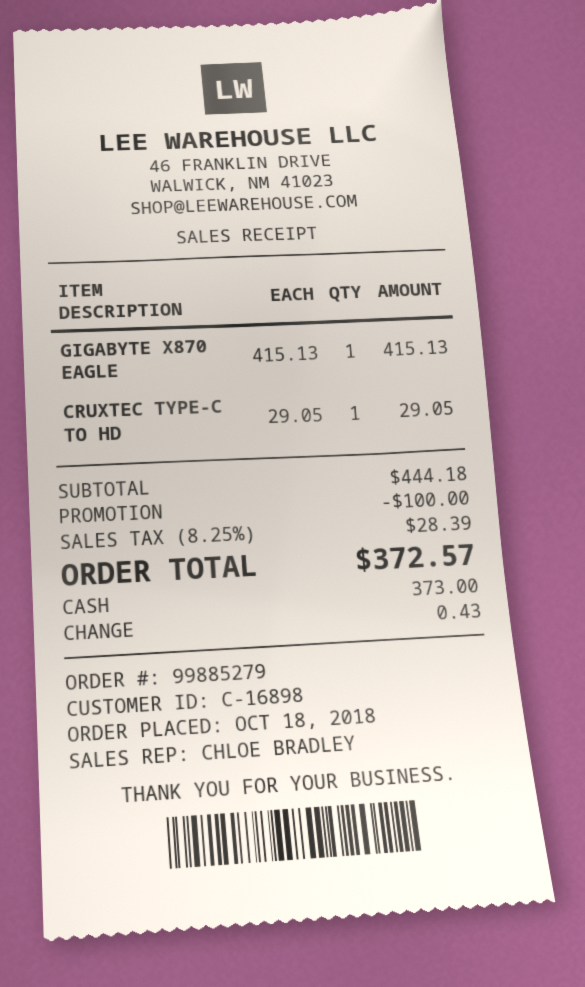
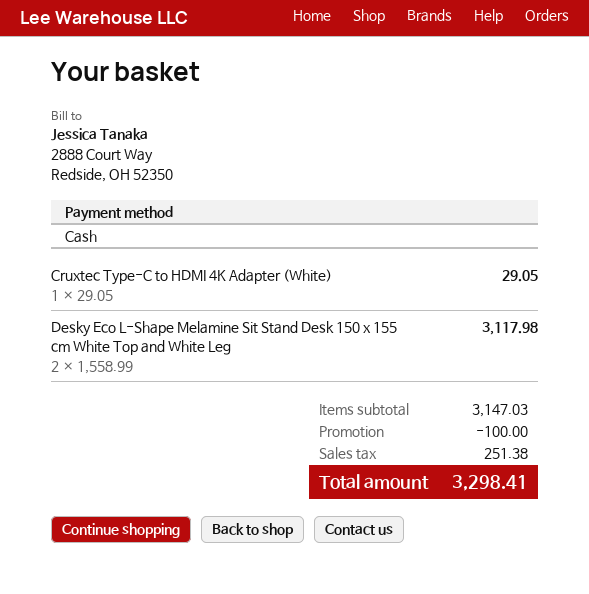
GIGABYTE X870 EAGLE: 1 x 415.13 = 415.13 -> none
Desky Eco L-Shape Melamine Sit Stand Desk 150 x 155 cm White Top and White Leg: none -> 2 x 1558.99 = 3117.98
subtotal: 444.18 -> 3147.03
tax: 28.39 -> 251.38
total: 372.57 -> 3298.41

